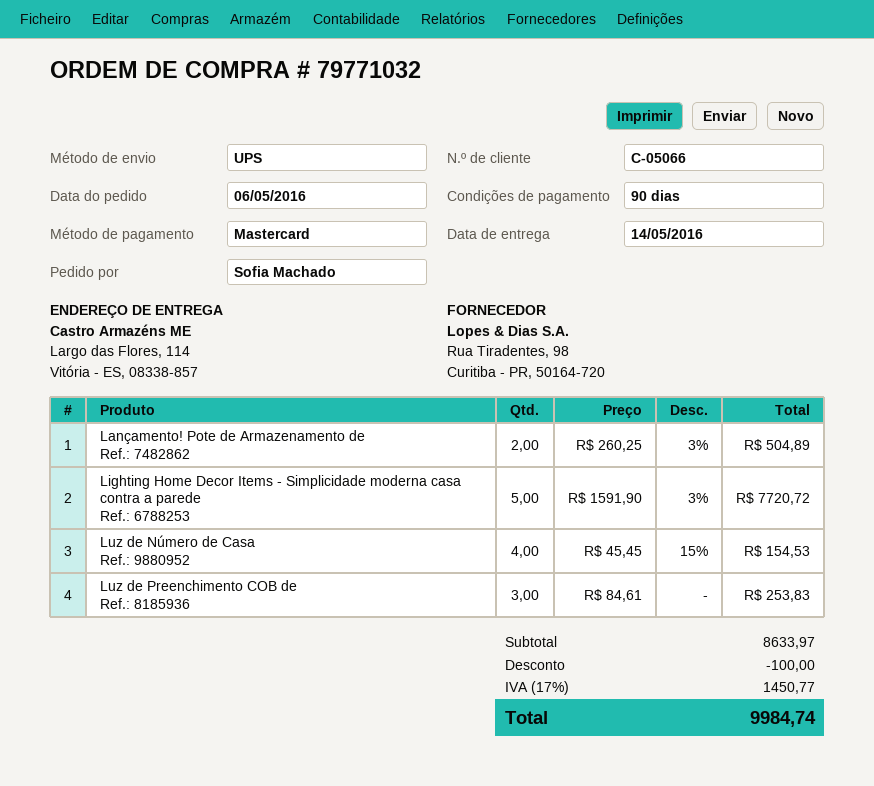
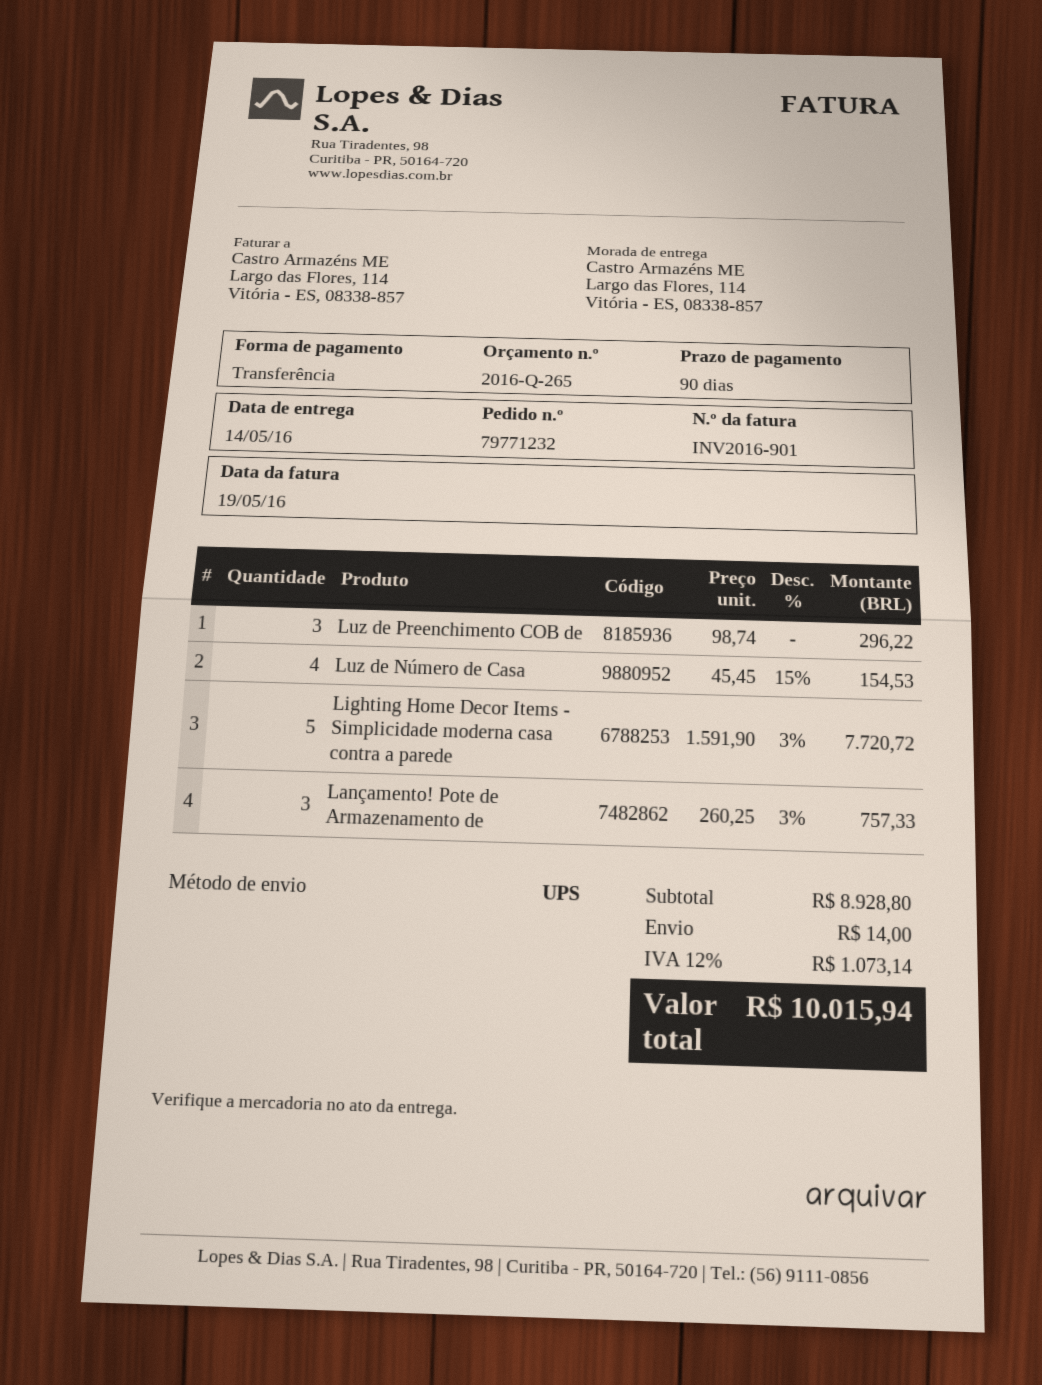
order number: 79771032 -> 79771232
payment method: Mastercard -> bank transfer
Lançamento! Pote de Armazenamento de: 2 x 260.25 - 3% = 504.89 -> 3 x 260.25 - 3% = 757.33
Luz de Preenchimento COB de: 3 x 84.61 = 253.83 -> 3 x 98.74 = 296.22
subtotal: 8633.97 -> 8928.80
discount: 100.00 -> none
shipping: none -> 14.00
tax: 17% = 1450.77 -> 12% = 1073.14
total: 9984.74 -> 10015.94

